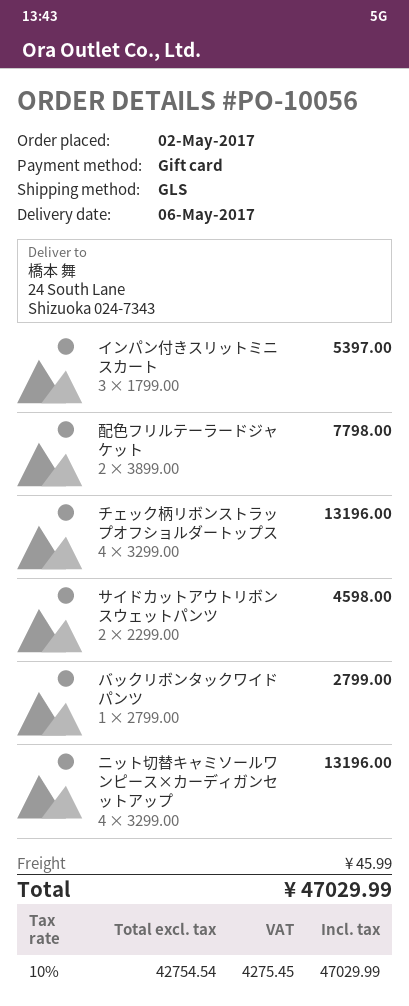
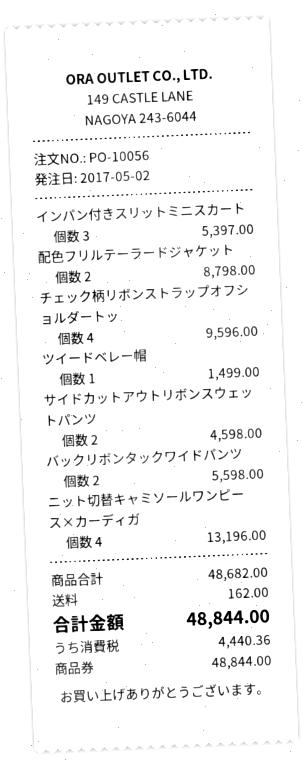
配色フリルテーラードジャケット: 2 for 7798.00 -> 2 for 8798.00
チェック柄リボンストラップオフショルダートップス: 4 for 13196.00 -> 4 for 9596.00
バックリボンタックワイドパンツ: 1 for 2799.00 -> 2 for 5598.00
ツイードベレー帽: none -> 1 for 1499.00
shipping: 45.99 -> 162.00
tax: 4275.45 -> 4440.36
total: 47029.99 -> 48844.00

